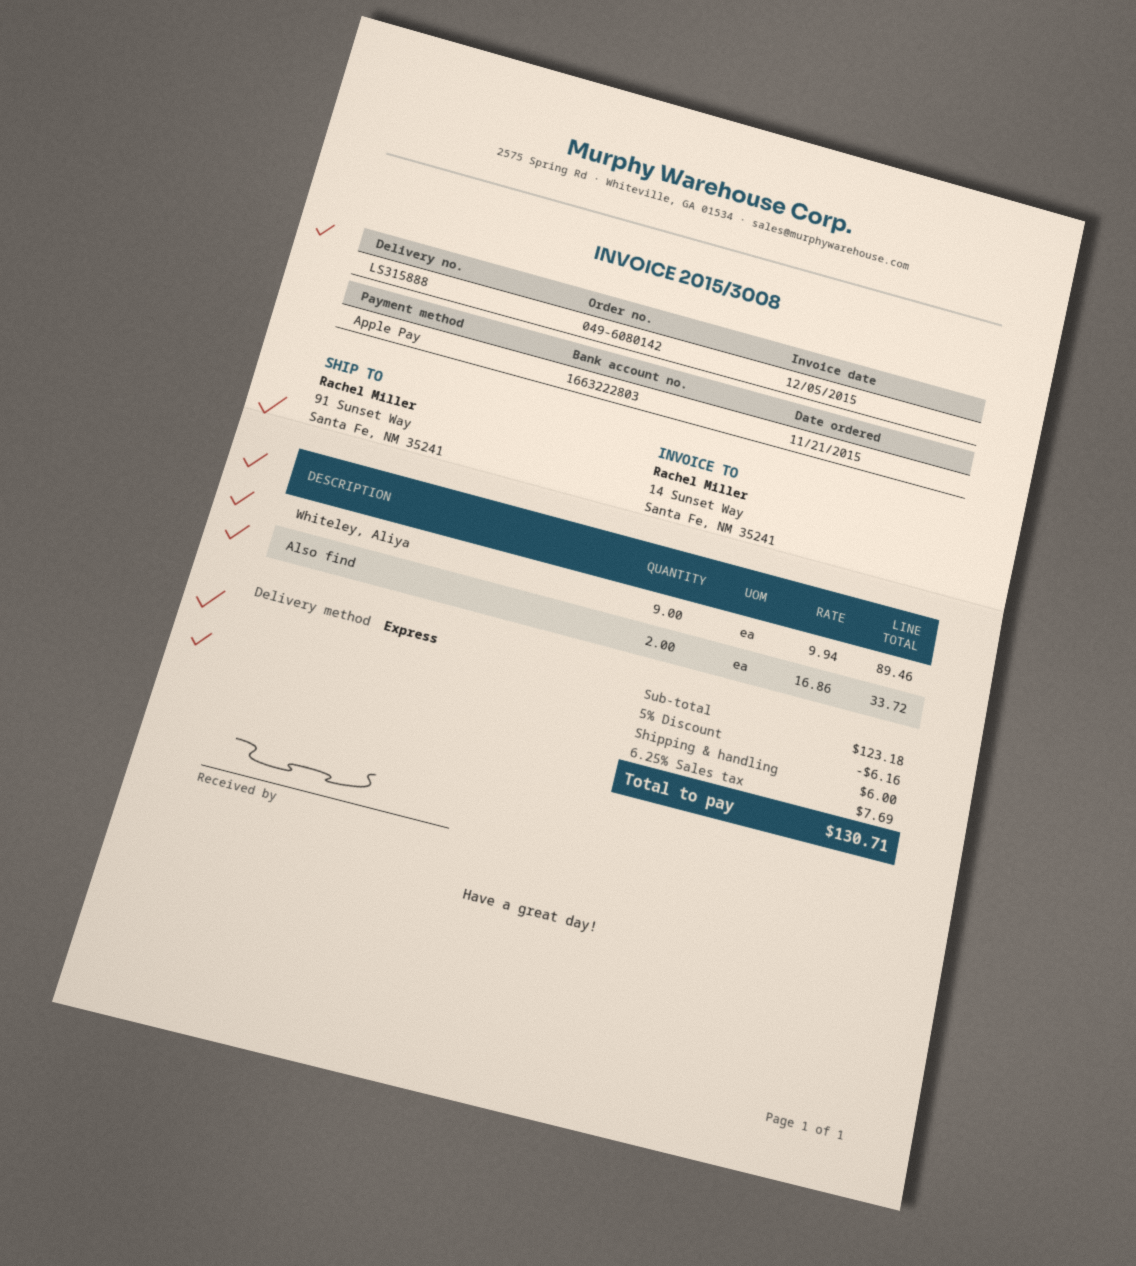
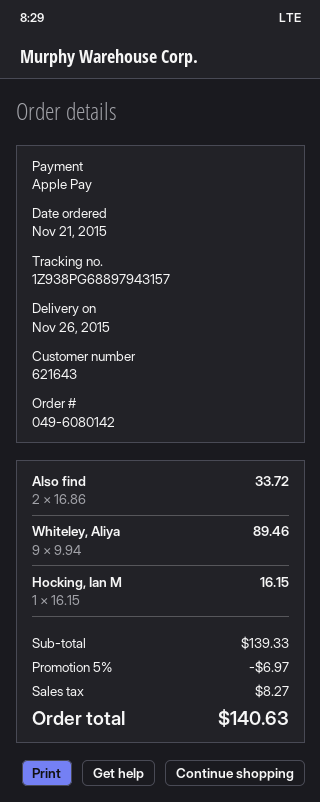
Hocking, Ian M: none -> 1 x 16.15 = 16.15
subtotal: 123.18 -> 139.33
discount: 5% = 6.16 -> 5% = 6.97
shipping: 6.00 -> none
tax: 7.69 -> 8.27
total: 130.71 -> 140.63

